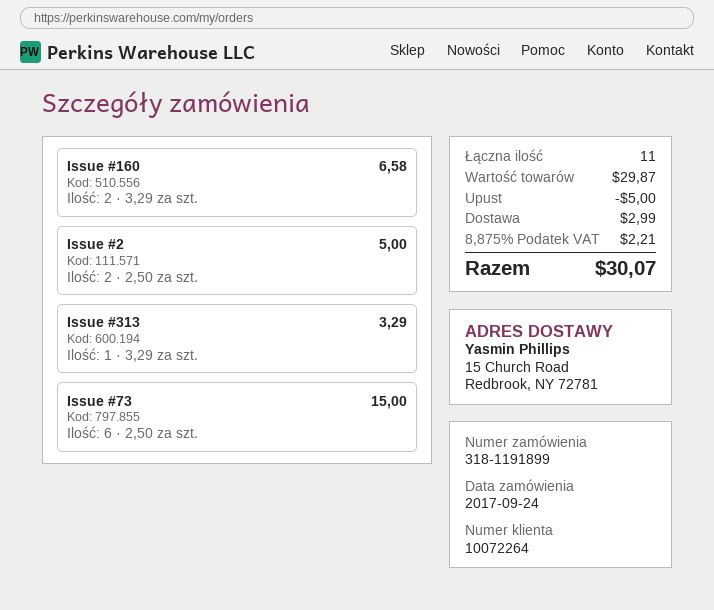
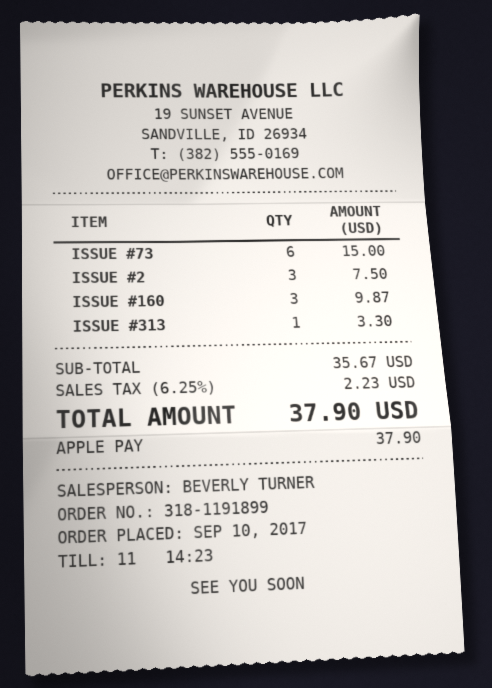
order date: 2017-09-24 -> 2017-09-10
Issue #160: 2 for 6.58 -> 3 for 9.87
Issue #2: 2 for 5.00 -> 3 for 7.50
Issue #313: 1 for 3.29 -> 1 for 3.30
subtotal: 29.87 -> 35.67
discount: 5.00 -> none
shipping: 2.99 -> none
tax: 8.875% = 2.21 -> 6.25% = 2.23
total: 30.07 -> 37.90

